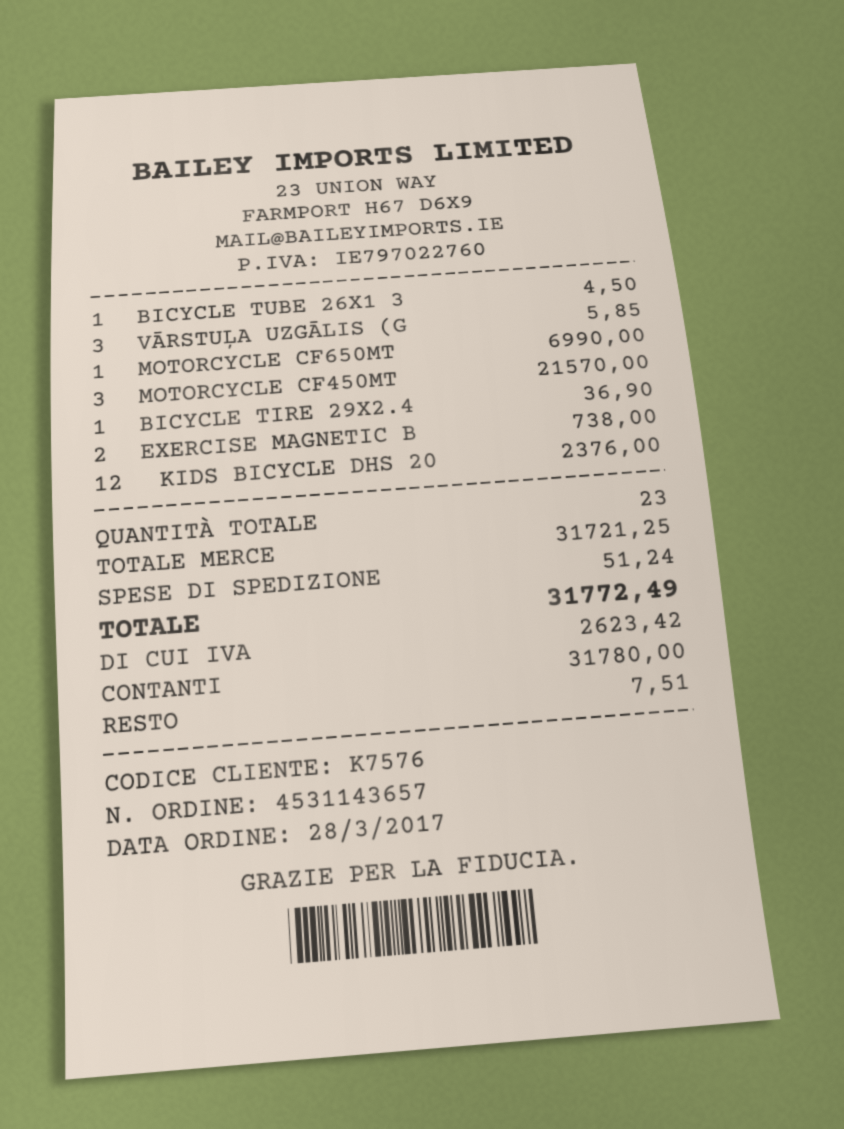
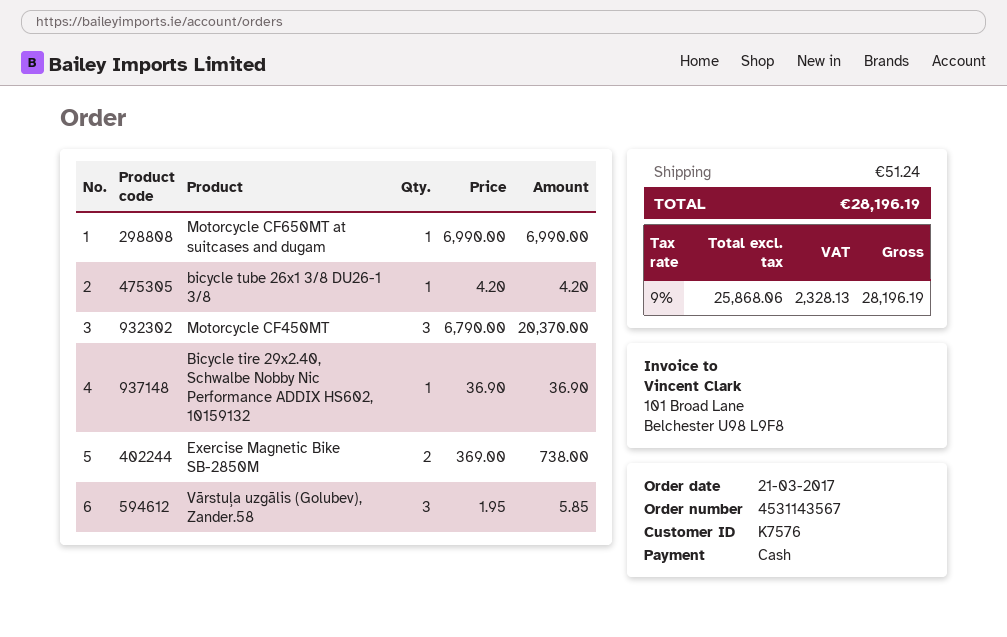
order number: 4531143657 -> 4531143567
order date: 2017-03-28 -> 2017-03-21
BICYCLE TUBE 26X1 3: 1 for 4.50 -> 1 for 4.20
MOTORCYCLE CF450MT: 3 for 21570.00 -> 3 for 20370.00
KIDS BICYCLE DHS 20: 12 for 2376.00 -> none
tax: 2623.42 -> 2328.13
total: 31772.49 -> 28196.19

